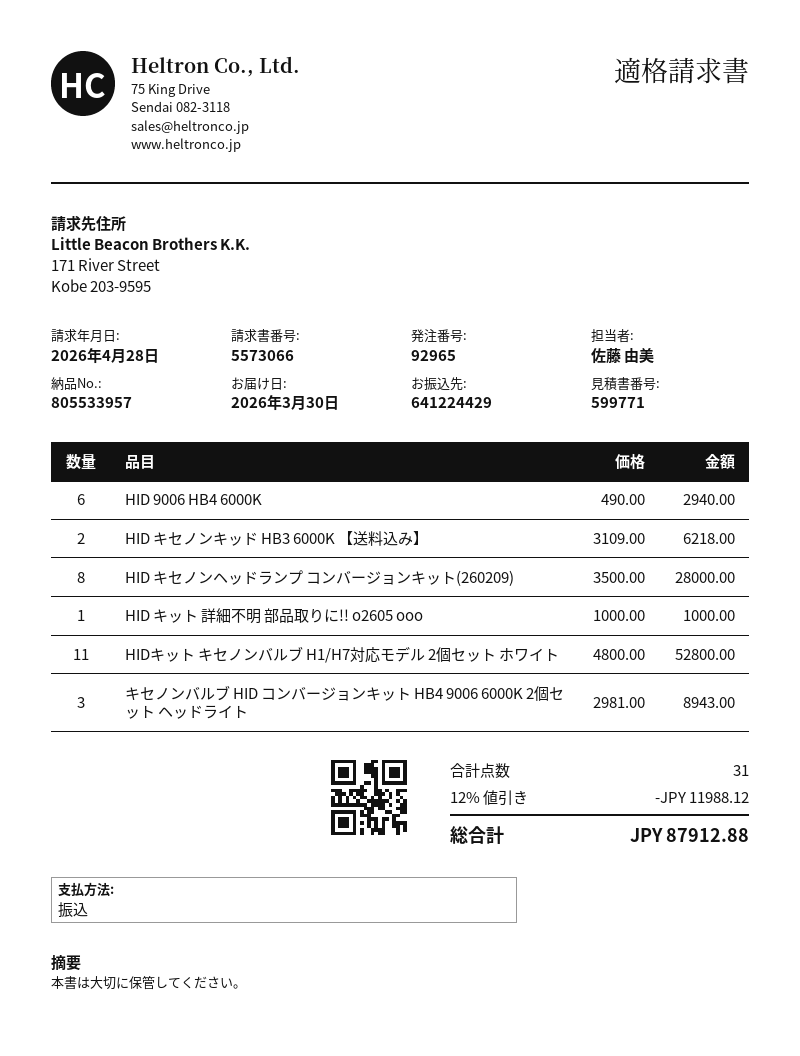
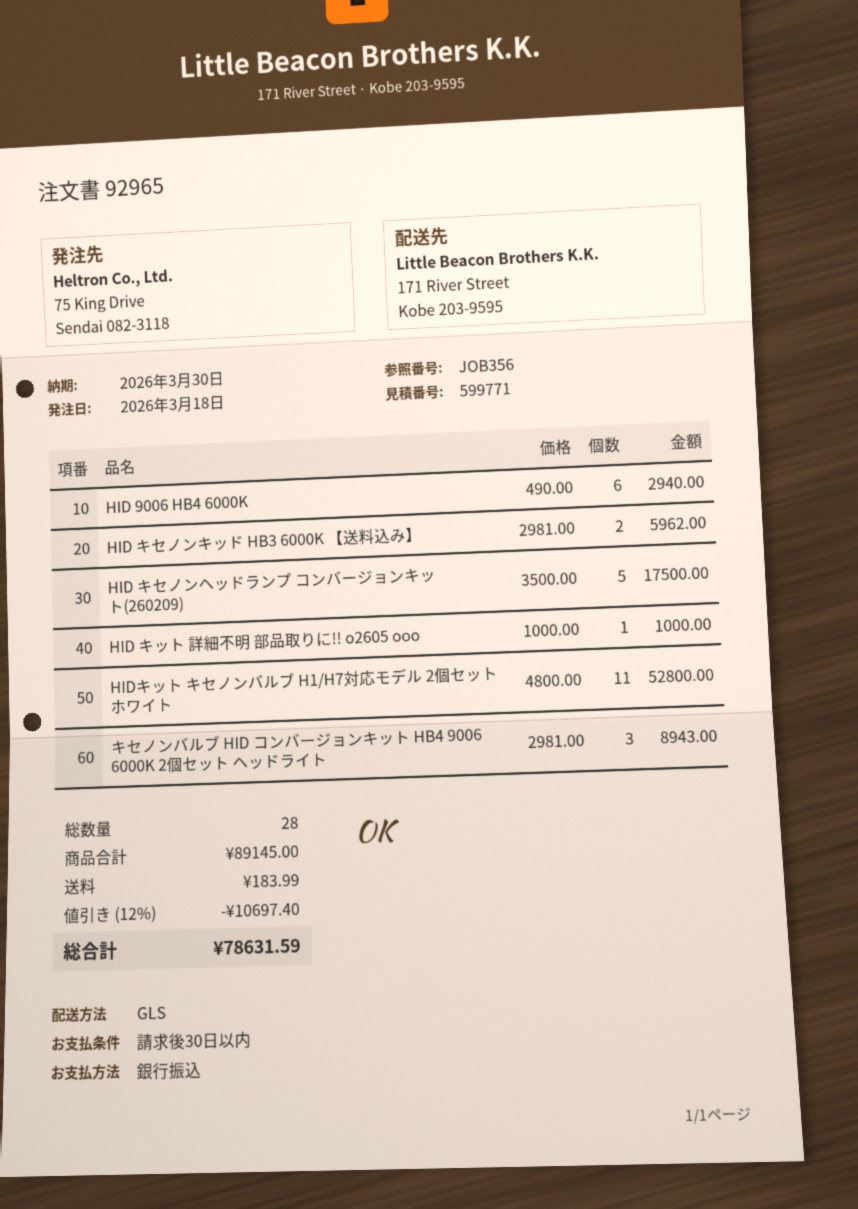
HID キセノンキッド HB3 6000K 【送料込み】: 2 x 3109.00 = 6218.00 -> 2 x 2981.00 = 5962.00
HID キセノンヘッドランプ コンバージョンキット(260209): 8 x 3500.00 = 28000.00 -> 5 x 3500.00 = 17500.00
total quantity: 31 -> 28
discount: 12% = 11988.12 -> 12% = 10697.40
shipping: none -> 183.99
total: 87912.88 -> 78631.59

